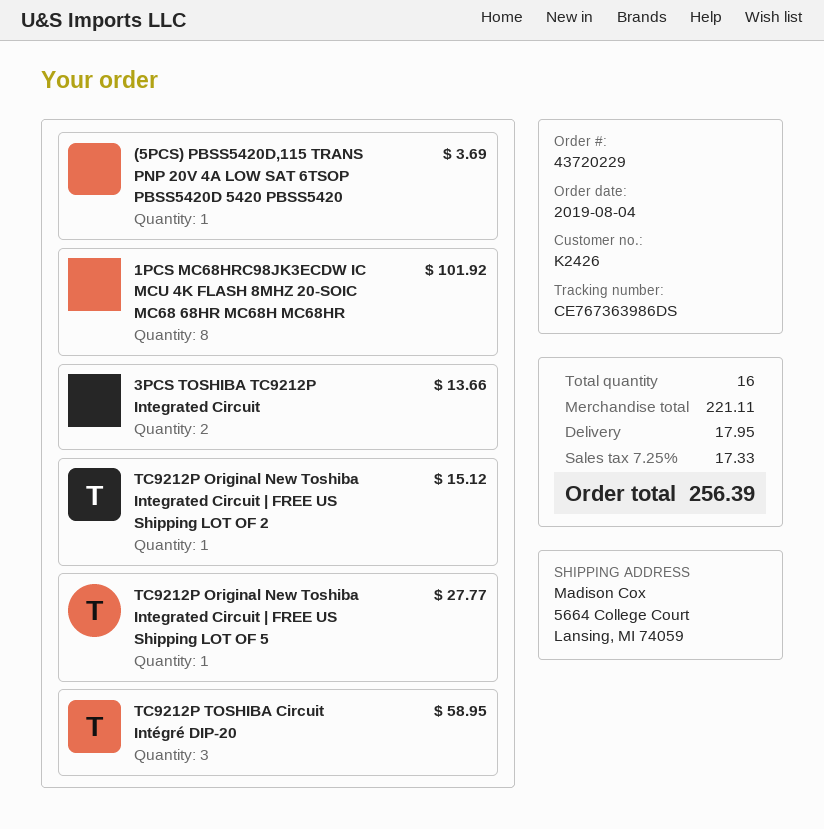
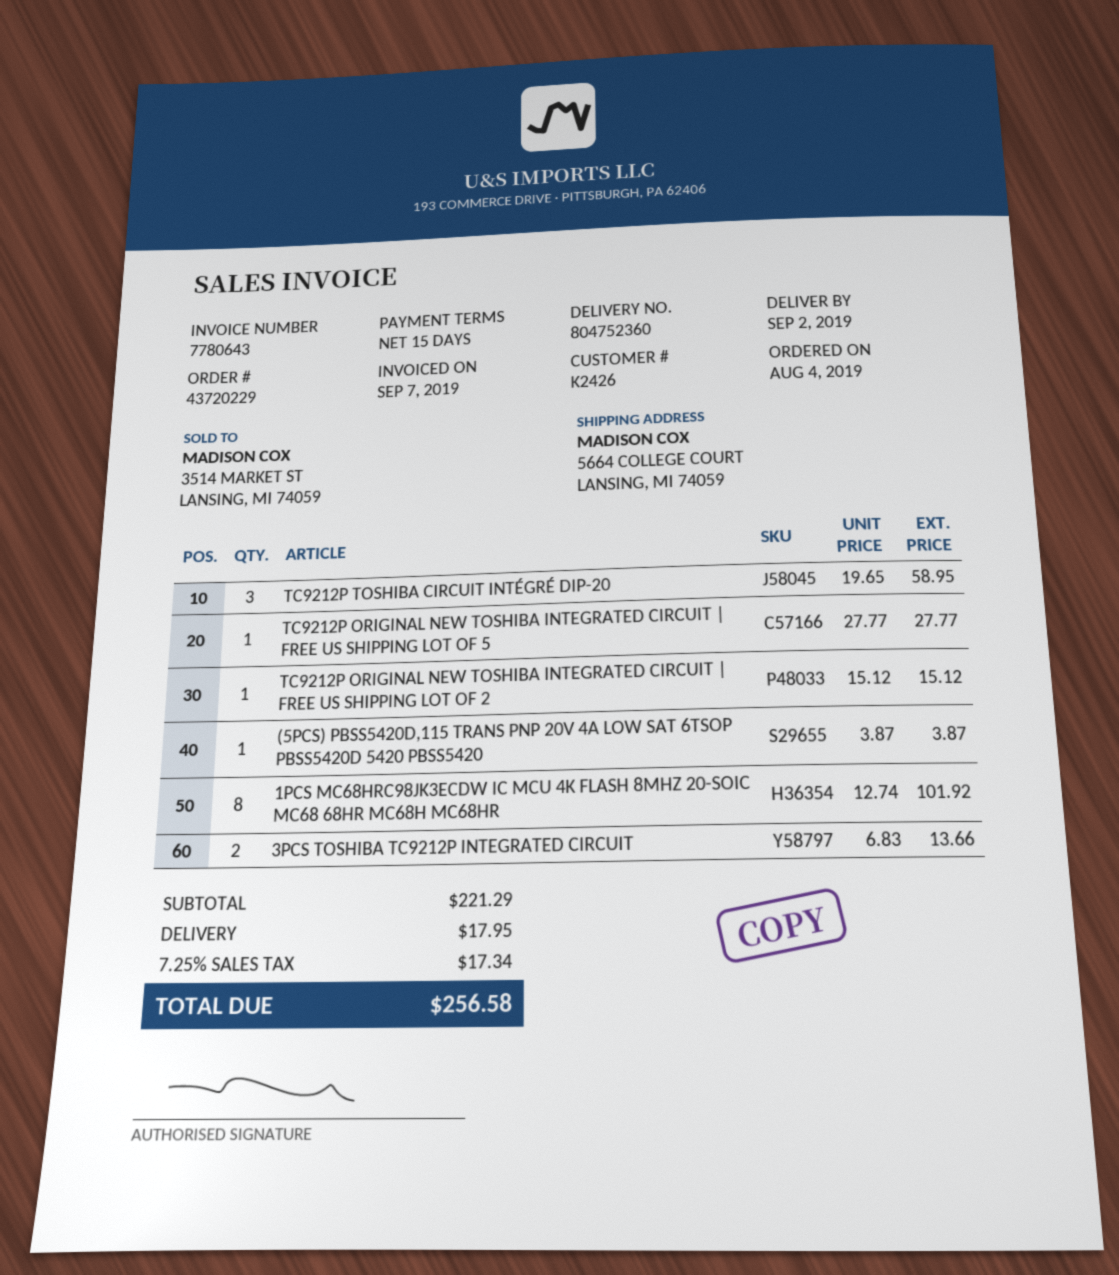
(5PCS) PBSS5420D,115 TRANS PNP 20V 4A LOW SAT 6TSOP PBSS5420D 5420 PBSS5420: 1 for 3.69 -> 1 for 3.87
subtotal: 221.11 -> 221.29
tax: 7.25% = 17.33 -> 7.25% = 17.34
total: 256.39 -> 256.58

